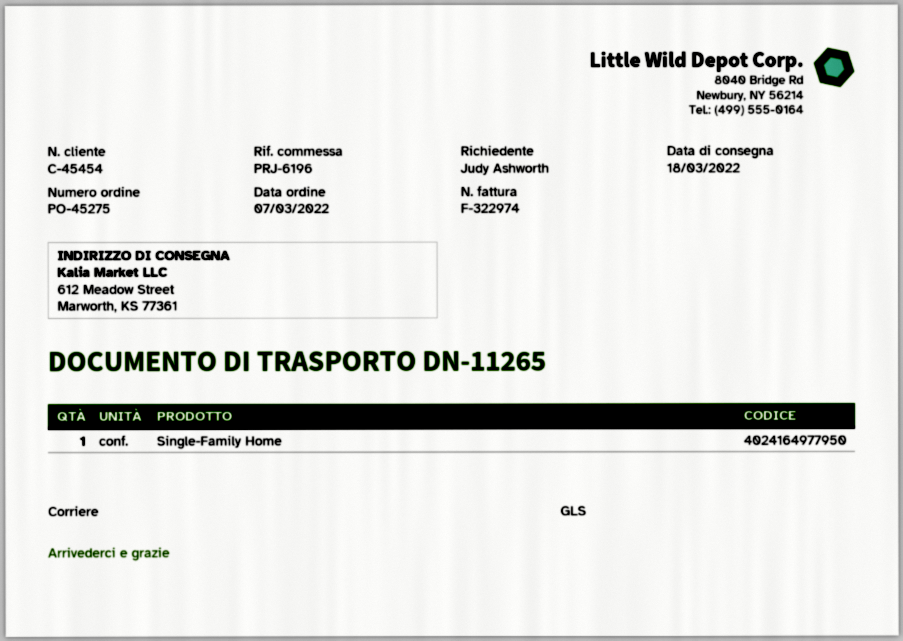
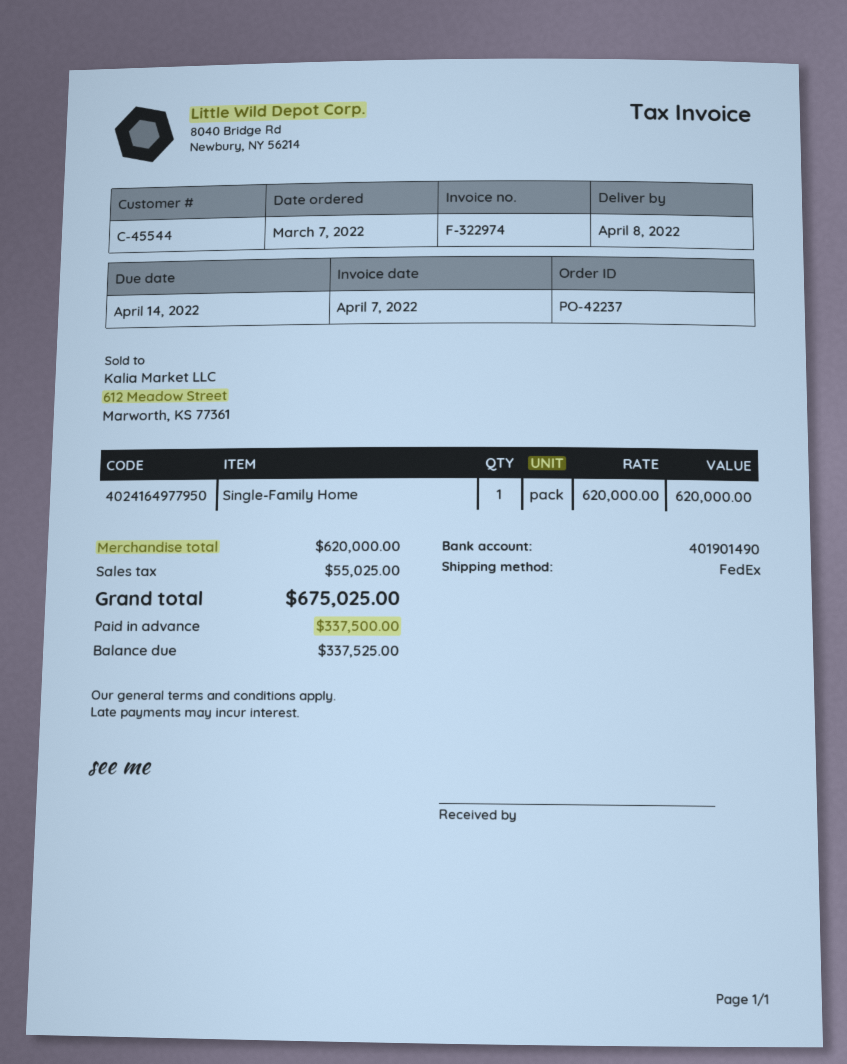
order number: PO-45275 -> PO-42237
delivery date: 2022-03-18 -> 2022-04-08
customer number: C-45454 -> C-45544
shipping method: GLS -> FedEx

